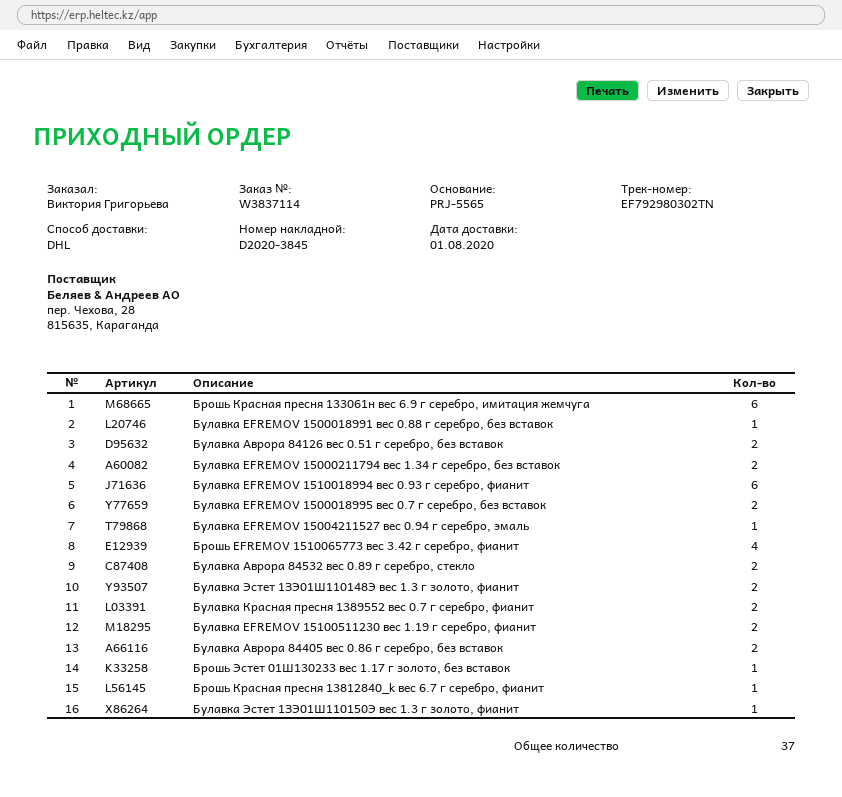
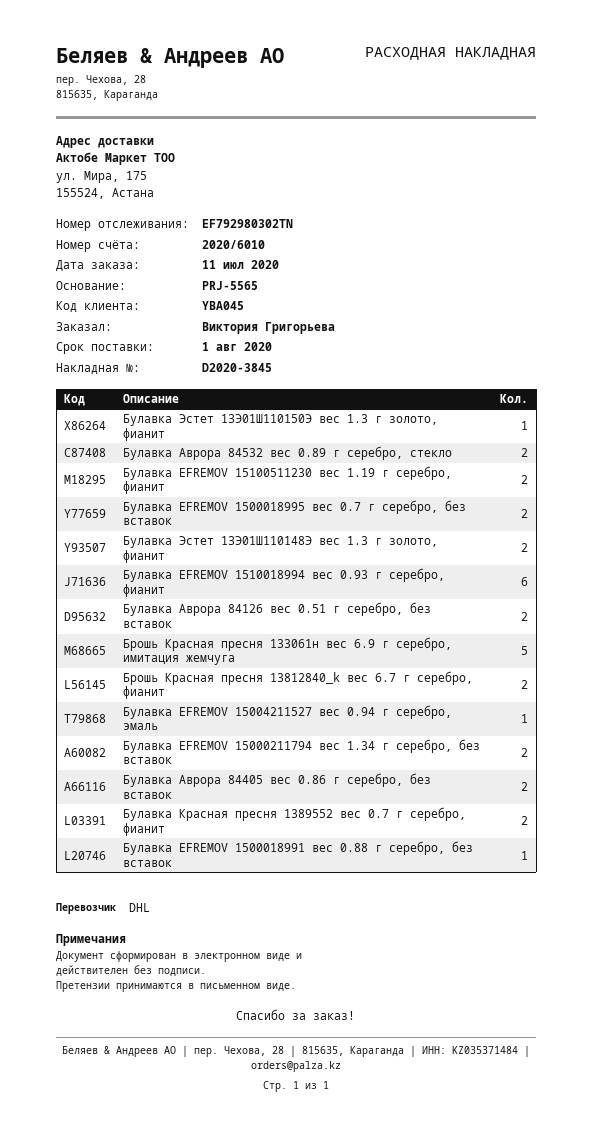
Брошь Красная пресня 133061н вес 6.9 г серебро, имитация жемчуга: 6 -> 5
Брошь EFREMOV 1510065773 вес 3.42 г серебро, фианит: 4 -> none
Брошь Эстет 01Ш130233 вес 1.17 г золото, без вставок: 1 -> none
Брошь Красная пресня 13812840_k вес 6.7 г серебро, фианит: 1 -> 2

